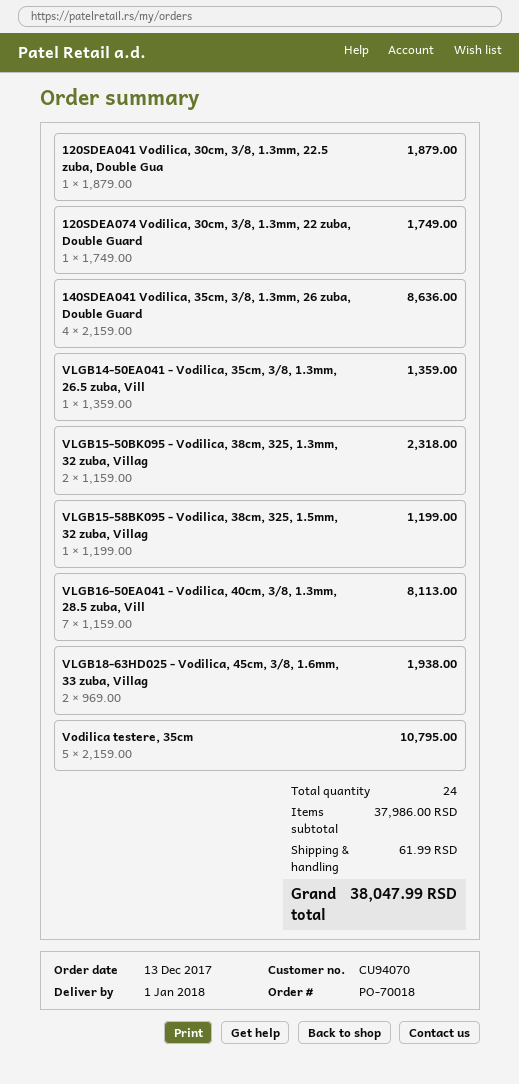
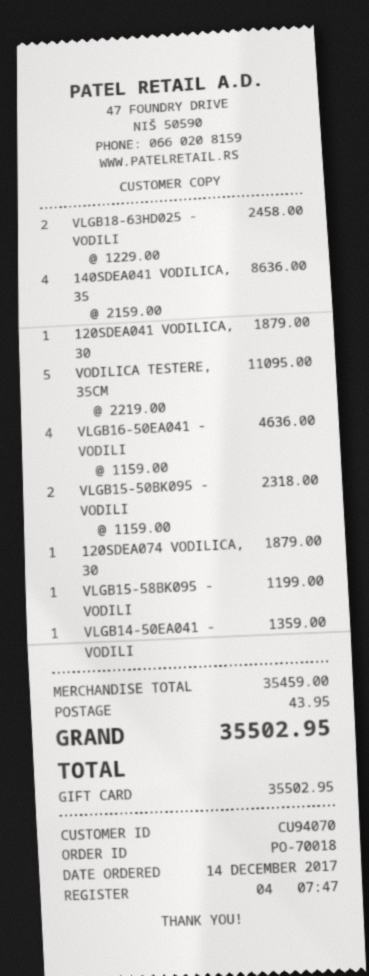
order date: 2017-12-13 -> 2017-12-14
120SDEA074 Vodilica, 30cm, 3/8, 1.3mm, 22 zuba, Double Guard: 1 x 1749.00 = 1749.00 -> 1 x 1879.00 = 1879.00
VLGB16-50EA041 - Vodilica, 40cm, 3/8, 1.3mm, 28.5 zuba, Vill: 7 x 1159.00 = 8113.00 -> 4 x 1159.00 = 4636.00
VLGB18-63HD025 - Vodilica, 45cm, 3/8, 1.6mm, 33 zuba, Villag: 2 x 969.00 = 1938.00 -> 2 x 1229.00 = 2458.00
Vodilica testere, 35cm: 5 x 2159.00 = 10795.00 -> 5 x 2219.00 = 11095.00
subtotal: 37986.00 -> 35459.00
shipping: 61.99 -> 43.95
total: 38047.99 -> 35502.95

